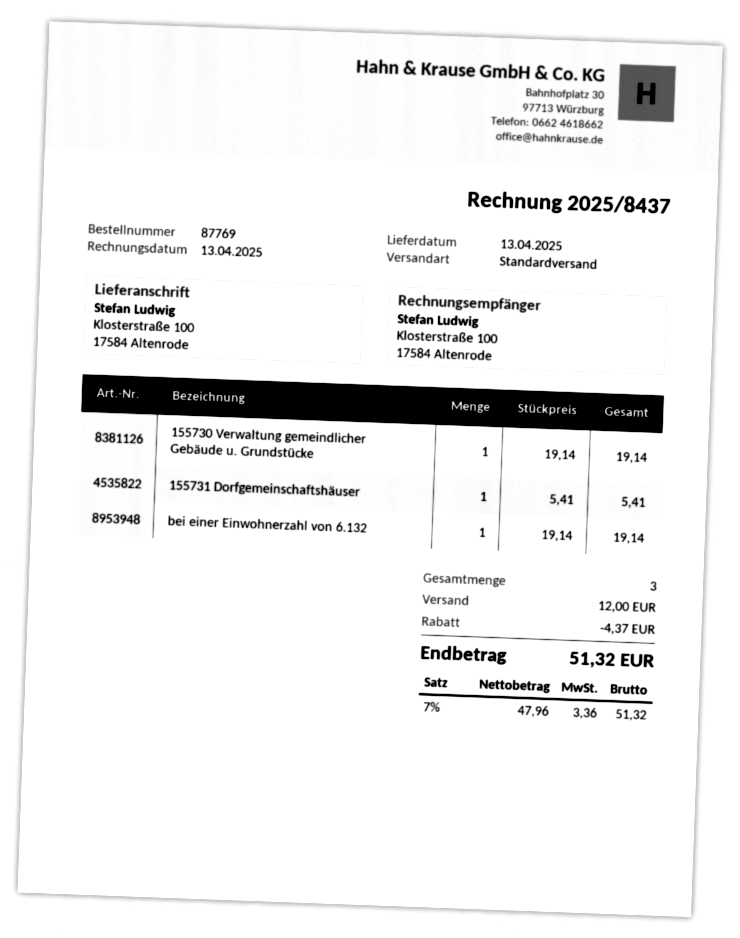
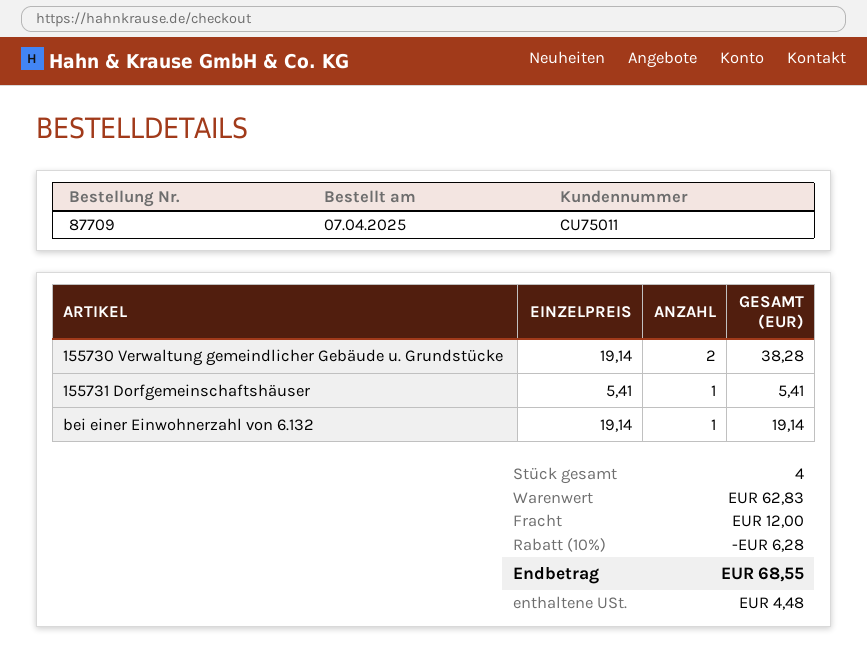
order number: 87769 -> 87709
155730 Verwaltung gemeindlicher Gebäude u. Grundstücke: 1 x 19.14 = 19.14 -> 2 x 19.14 = 38.28
total quantity: 3 -> 4
discount: 4.37 -> 6.28
tax: 3.36 -> 4.48
total: 51.32 -> 68.55

